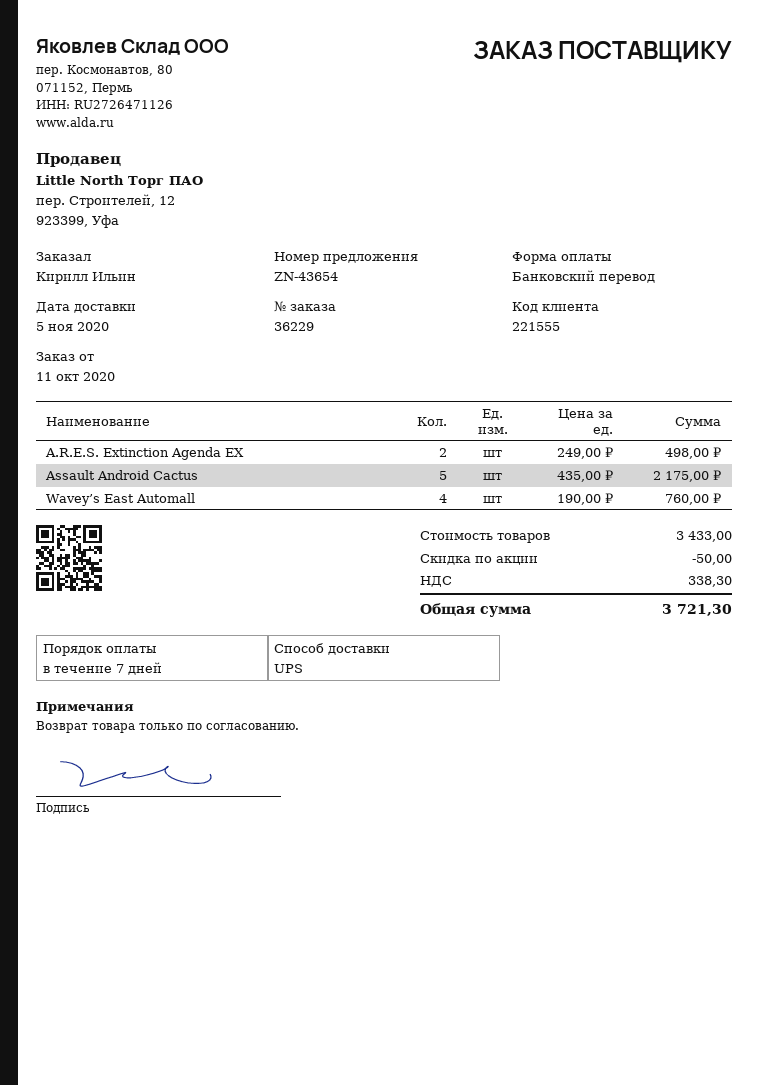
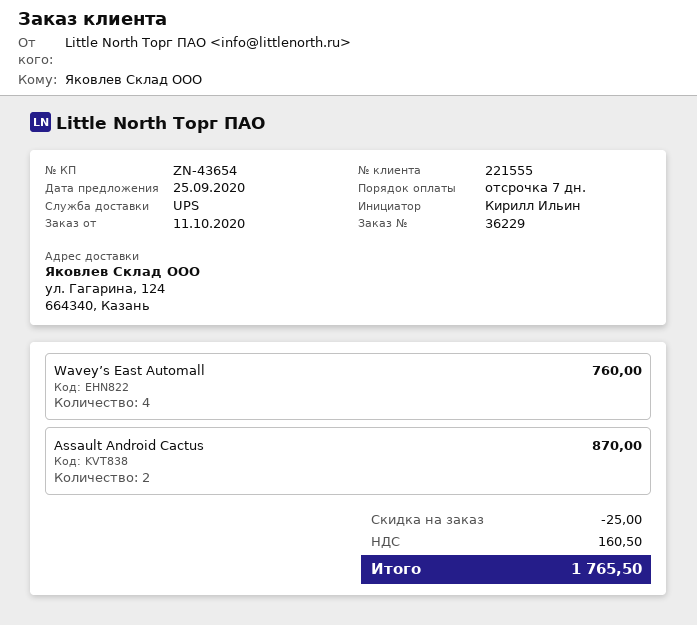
A.R.E.S. Extinction Agenda EX: 2 for 498.00 -> none
Assault Android Cactus: 5 for 2175.00 -> 2 for 870.00
discount: 50.00 -> 25.00
tax: 338.30 -> 160.50
total: 3721.30 -> 1765.50

